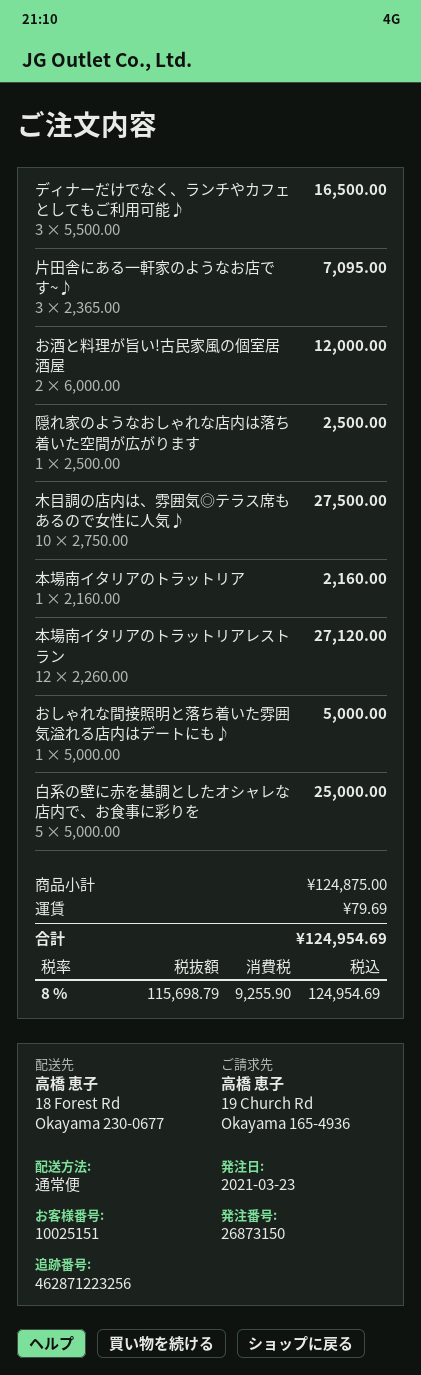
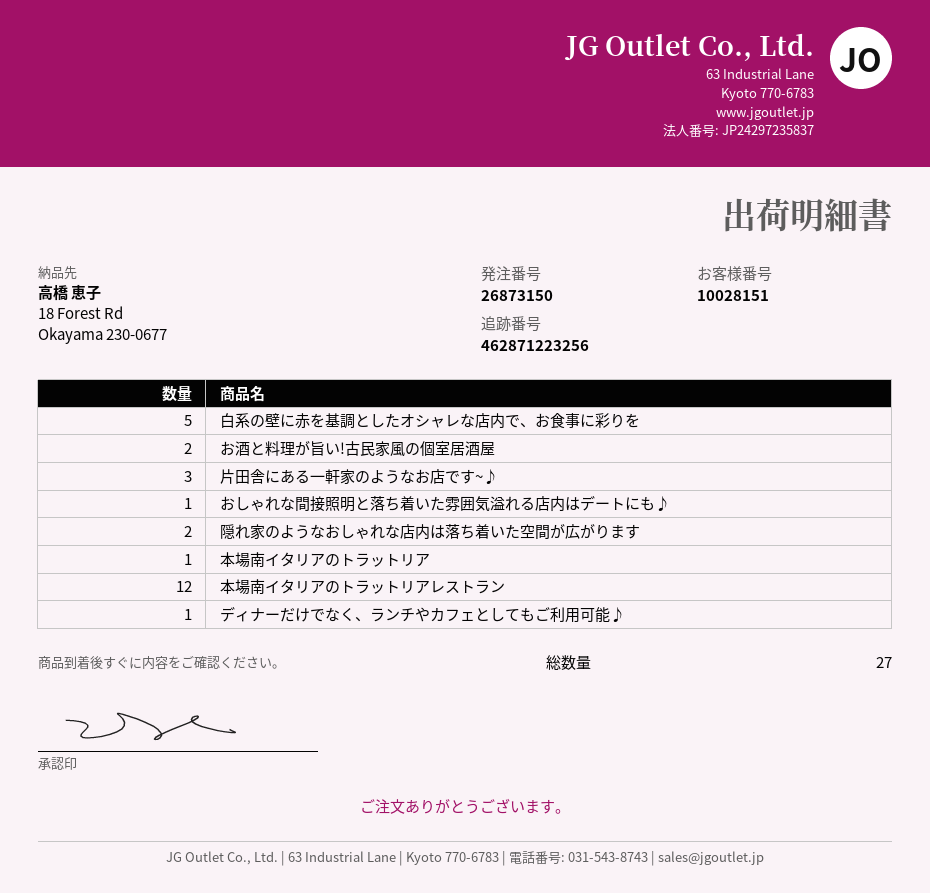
customer number: 10025151 -> 10028151
ディナーだけでなく、ランチやカフェとしてもご利用可能♪: 3 -> 1
隠れ家のようなおしゃれな店内は落ち着いた空間が広がります: 1 -> 2
木目調の店内は、雰囲気◎テラス席もあるので女性に人気♪: 10 -> none

